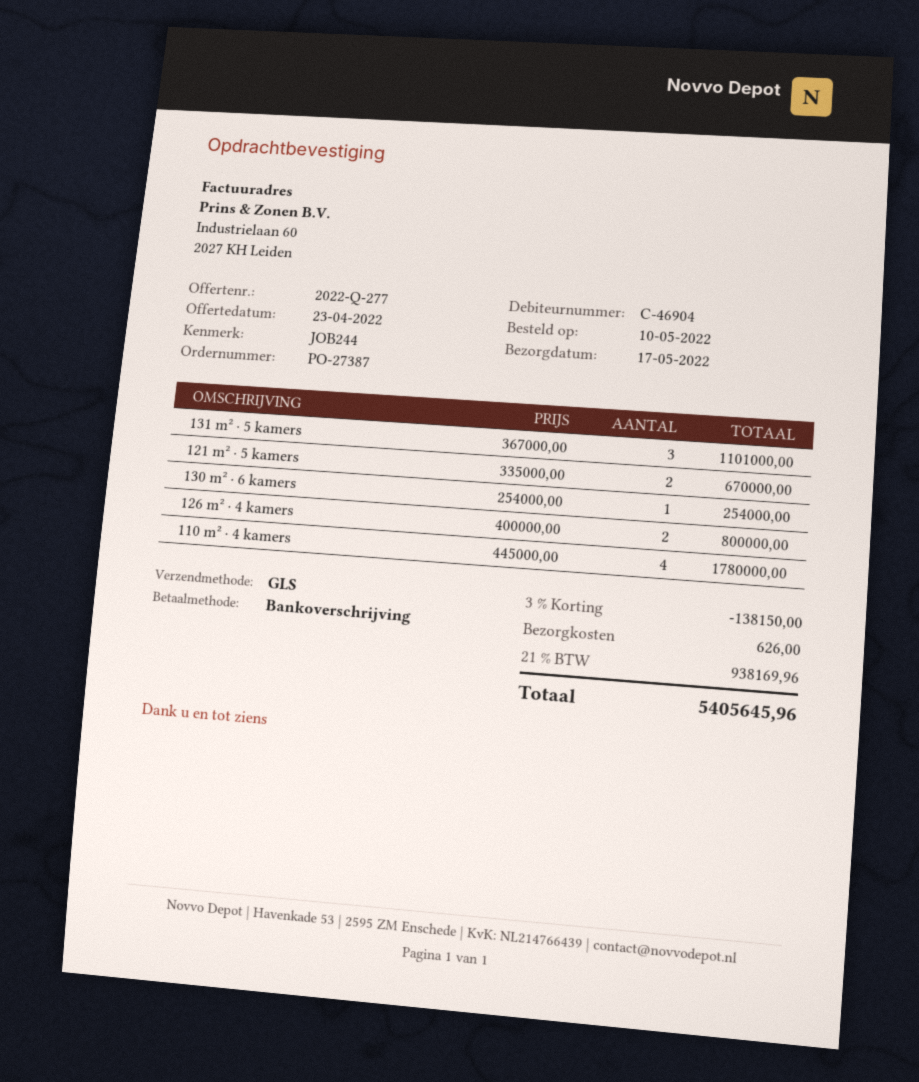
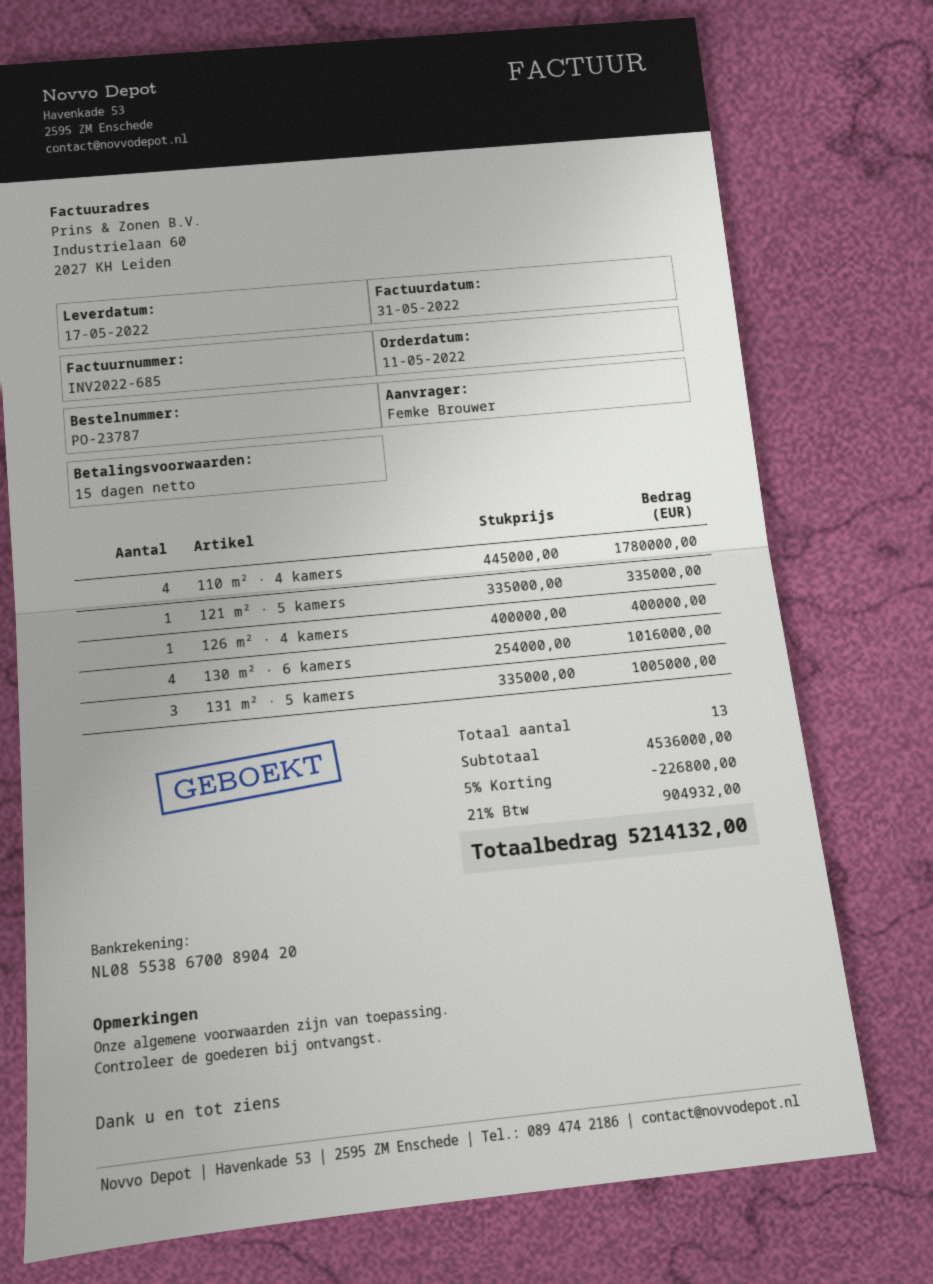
order number: PO-27387 -> PO-23787
order date: 2022-05-10 -> 2022-05-11
131 m² · 5 kamers: 3 x 367000.00 = 1101000.00 -> 3 x 335000.00 = 1005000.00
121 m² · 5 kamers: 2 x 335000.00 = 670000.00 -> 1 x 335000.00 = 335000.00
130 m² · 6 kamers: 1 x 254000.00 = 254000.00 -> 4 x 254000.00 = 1016000.00
126 m² · 4 kamers: 2 x 400000.00 = 800000.00 -> 1 x 400000.00 = 400000.00
discount: 3% = 138150.00 -> 5% = 226800.00
shipping: 626.00 -> none
tax: 21% = 938169.96 -> 21% = 904932.00
total: 5405645.96 -> 5214132.00

